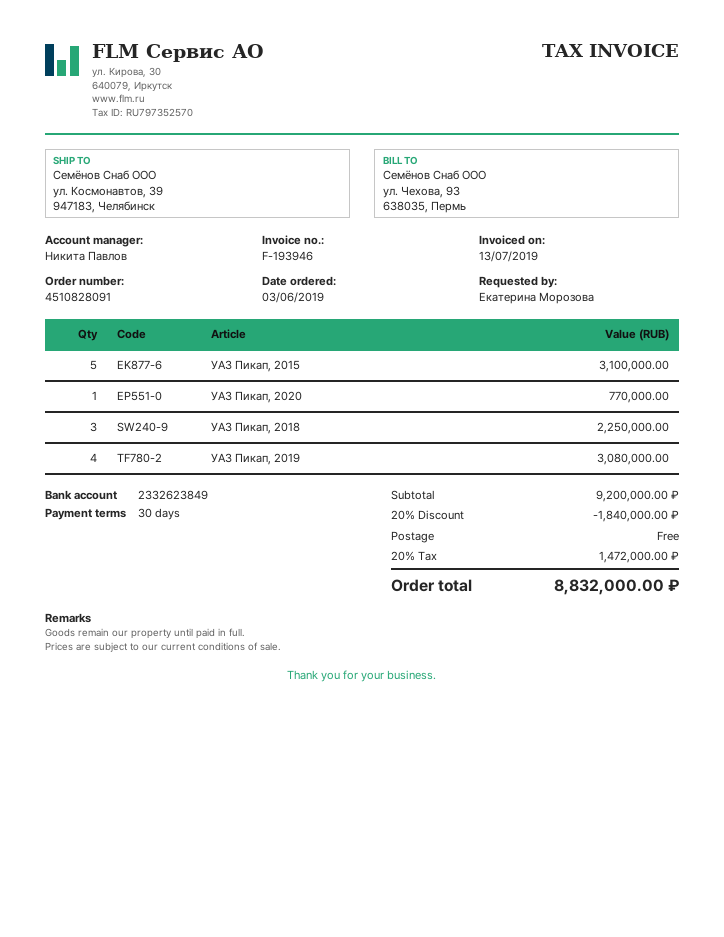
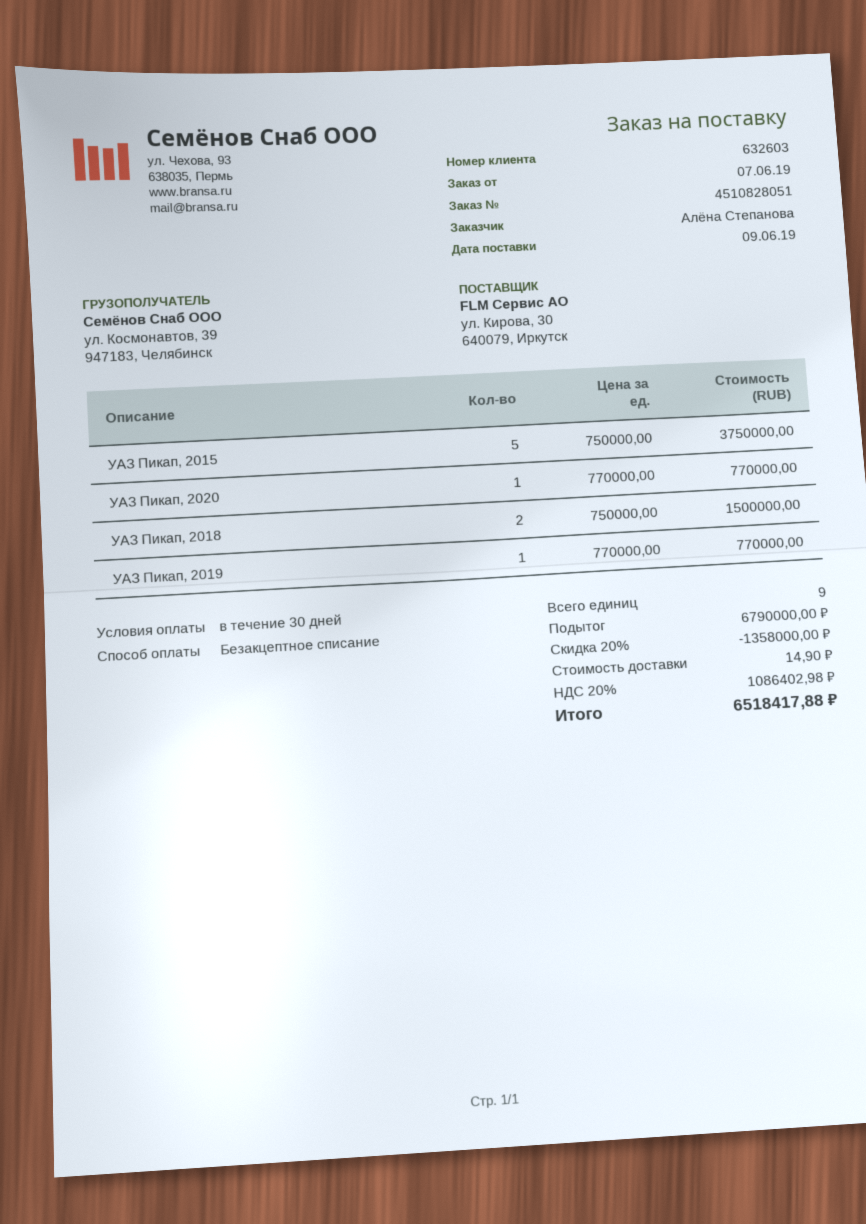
order number: 4510828091 -> 4510828051
order date: 2019-06-03 -> 2019-06-07
ordered by: Екатерина Морозова -> Алёна Степанова
УАЗ Пикап, 2015: 5 for 3100000.00 -> 5 for 3750000.00
УАЗ Пикап, 2018: 3 for 2250000.00 -> 2 for 1500000.00
УАЗ Пикап, 2019: 4 for 3080000.00 -> 1 for 770000.00
subtotal: 9200000.00 -> 6790000.00
discount: 20% = 1840000.00 -> 20% = 1358000.00
shipping: 0.00 -> 14.90
tax: 20% = 1472000.00 -> 20% = 1086402.98
total: 8832000.00 -> 6518417.88

